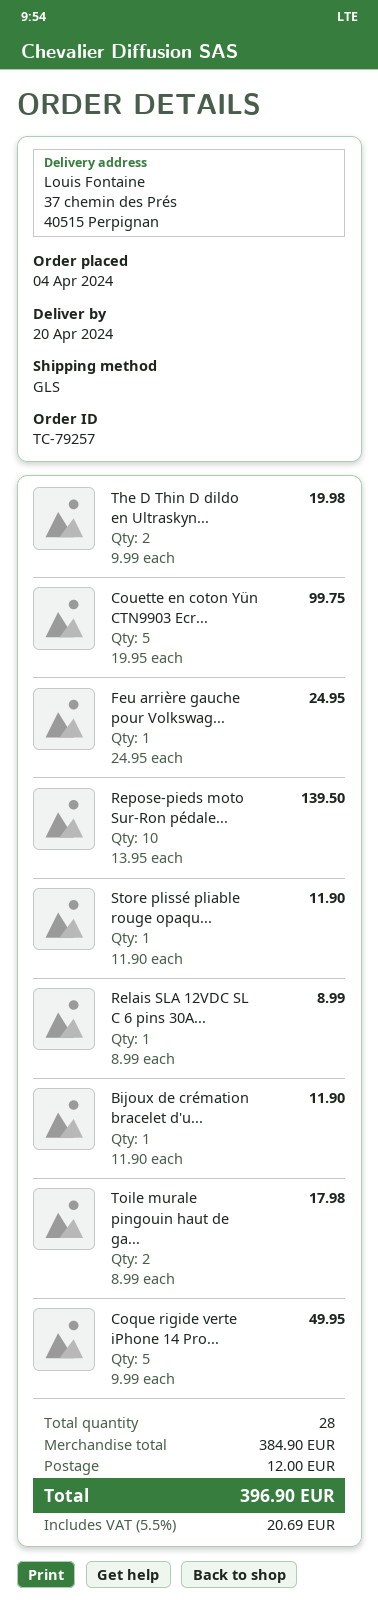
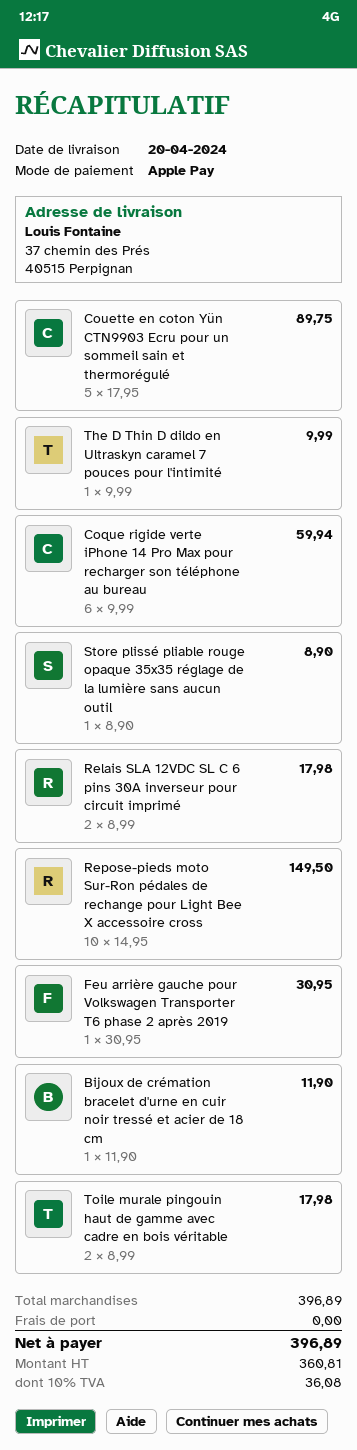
The D Thin D dildo en Ultraskyn...: 2 x 9.99 = 19.98 -> 1 x 9.99 = 9.99
Couette en coton Yün CTN9903 Ecr...: 5 x 19.95 = 99.75 -> 5 x 17.95 = 89.75
Feu arrière gauche pour Volkswag...: 1 x 24.95 = 24.95 -> 1 x 30.95 = 30.95
Repose-pieds moto Sur-Ron pédale...: 10 x 13.95 = 139.50 -> 10 x 14.95 = 149.50
Store plissé pliable rouge opaqu...: 1 x 11.90 = 11.90 -> 1 x 8.90 = 8.90
Relais SLA 12VDC SL C 6 pins 30A...: 1 x 8.99 = 8.99 -> 2 x 8.99 = 17.98
Coque rigide verte iPhone 14 Pro...: 5 x 9.99 = 49.95 -> 6 x 9.99 = 59.94
subtotal: 384.90 -> 396.89
shipping: 12.00 -> 0.00
tax: 5.5% = 20.69 -> 10% = 36.08
total: 396.90 -> 396.89

